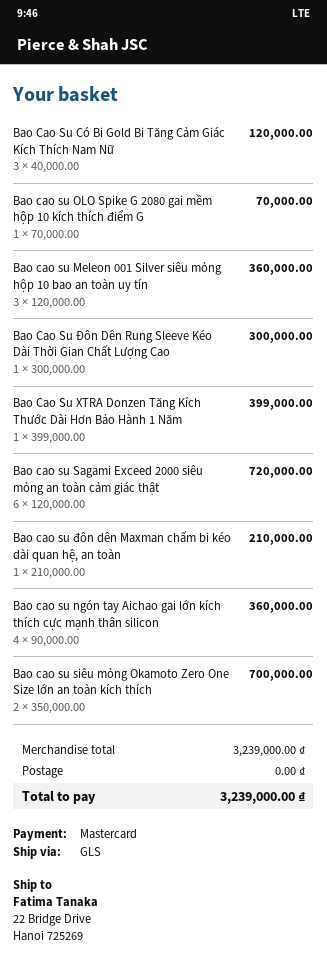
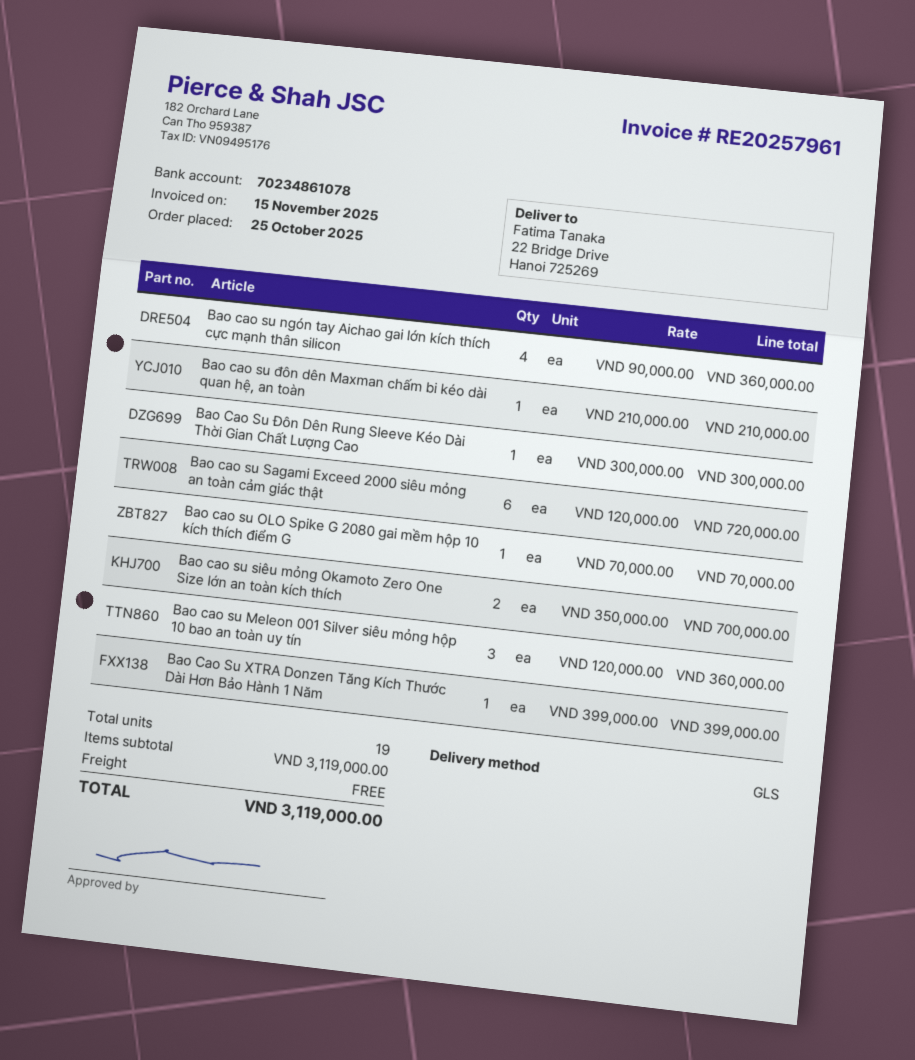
Bao Cao Su Có Bi Gold Bi Tăng Cảm Giác Kích Thích Nam Nữ: 3 x 40000.00 = 120000.00 -> none
subtotal: 3239000.00 -> 3119000.00
total: 3239000.00 -> 3119000.00

